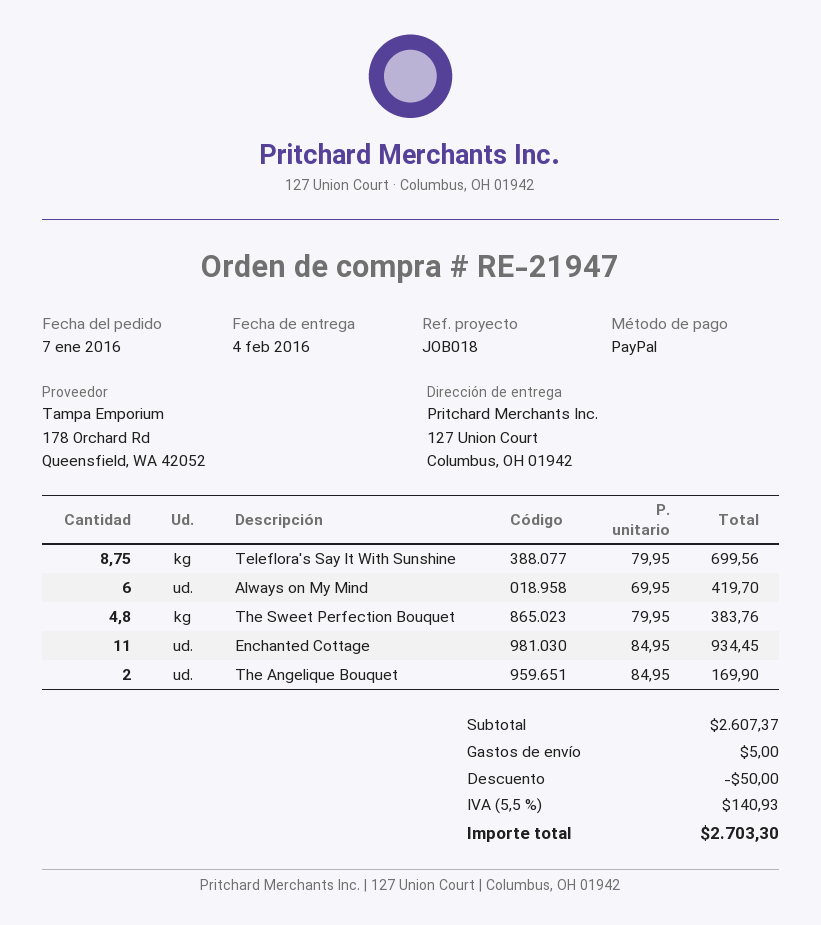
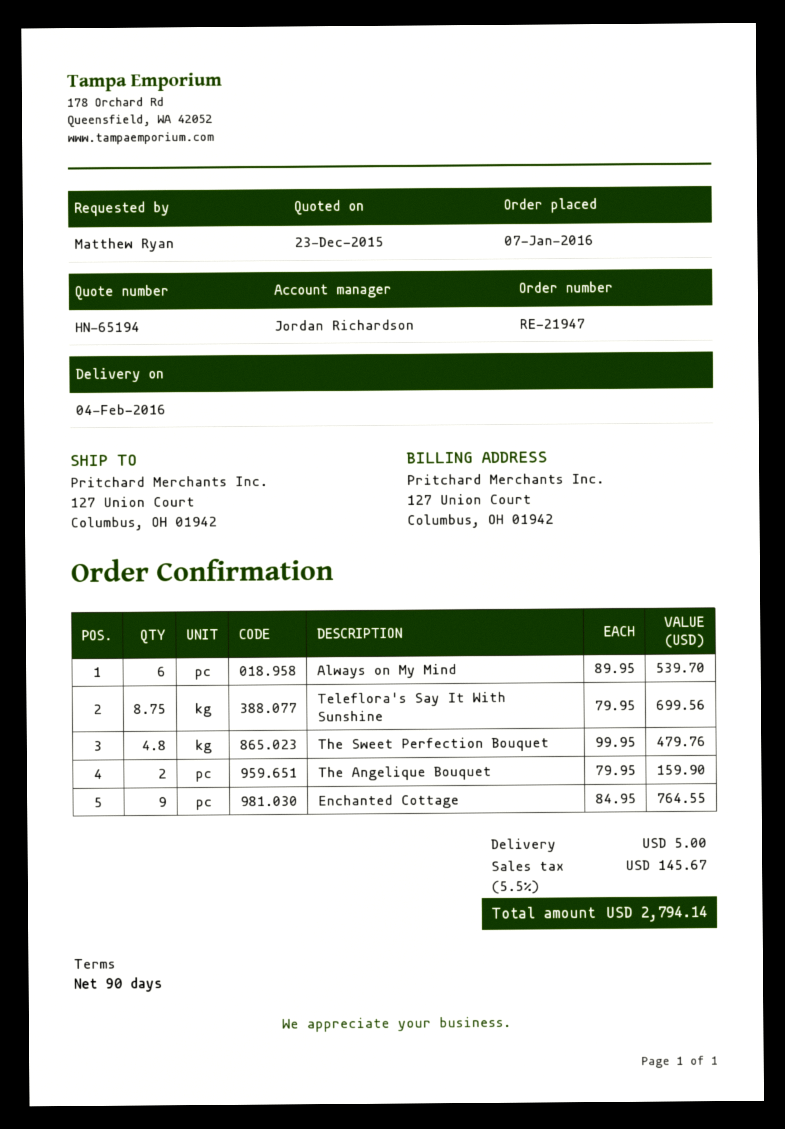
Always on My Mind: 6 x 69.95 = 419.70 -> 6 x 89.95 = 539.70
The Sweet Perfection Bouquet: 4.8 x 79.95 = 383.76 -> 4.8 x 99.95 = 479.76
Enchanted Cottage: 11 x 84.95 = 934.45 -> 9 x 84.95 = 764.55
The Angelique Bouquet: 2 x 84.95 = 169.90 -> 2 x 79.95 = 159.90
discount: 50.00 -> none
tax: 5.5% = 140.93 -> 5.5% = 145.67
total: 2703.30 -> 2794.14

